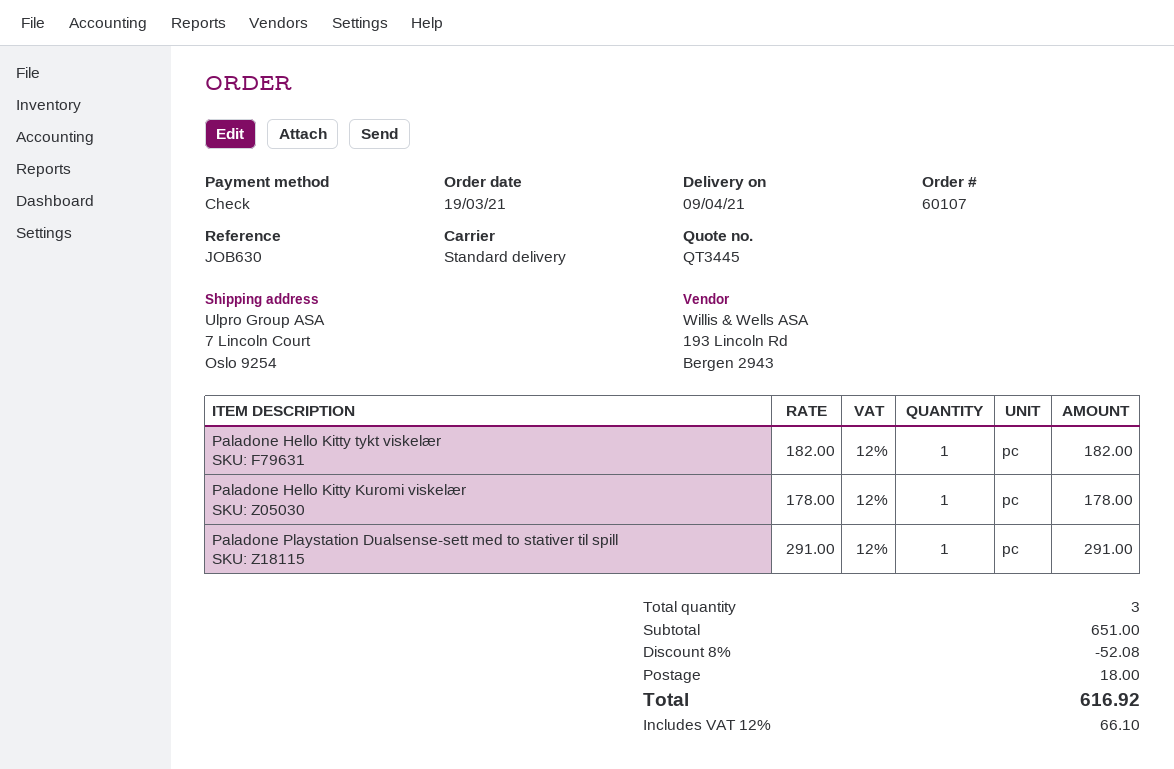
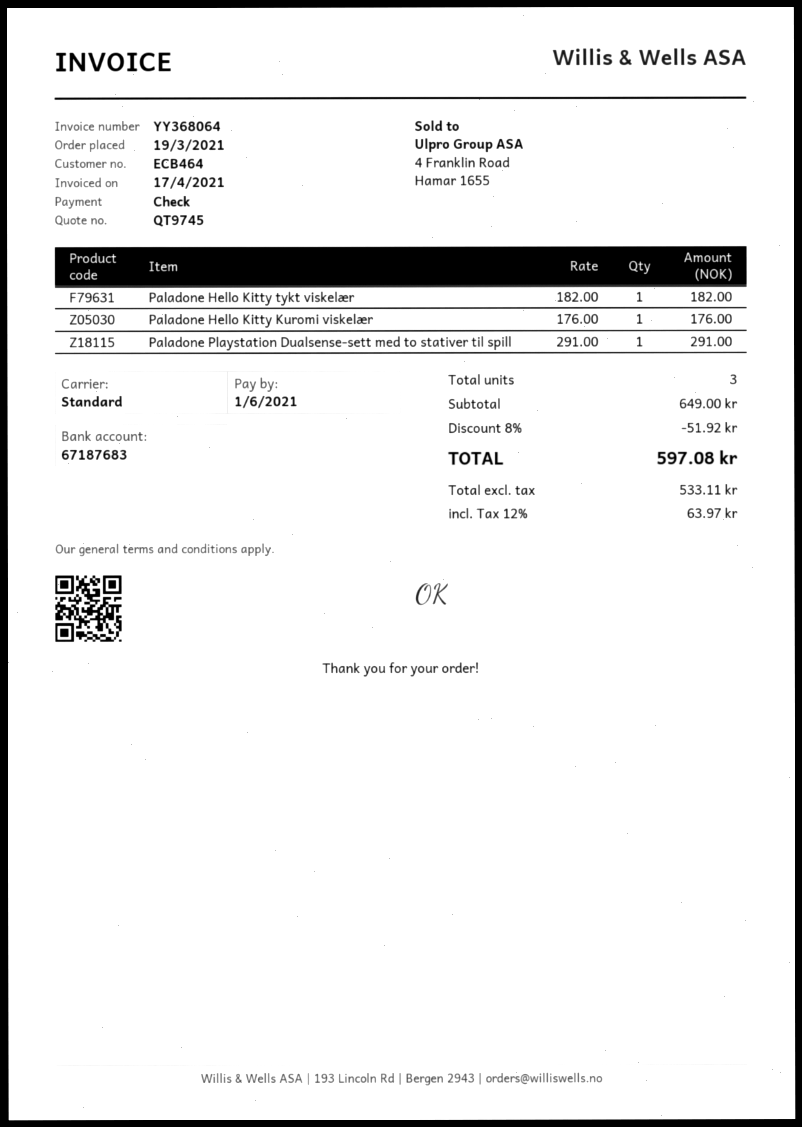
quote number: QT3445 -> QT9745
Paladone Hello Kitty Kuromi viskelær: 1 x 178.00 = 178.00 -> 1 x 176.00 = 176.00
subtotal: 651.00 -> 649.00
discount: 8% = 52.08 -> 8% = 51.92
shipping: 18.00 -> none
tax: 12% = 66.10 -> 12% = 63.97
total: 616.92 -> 597.08

